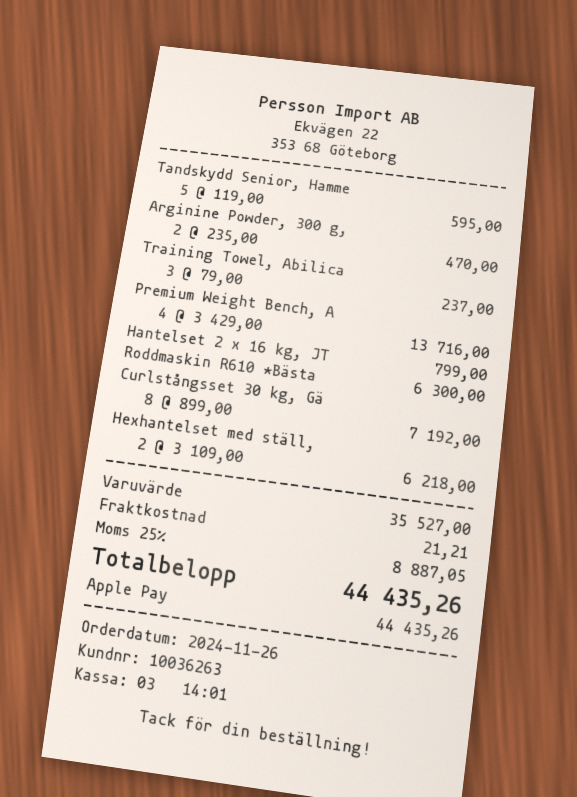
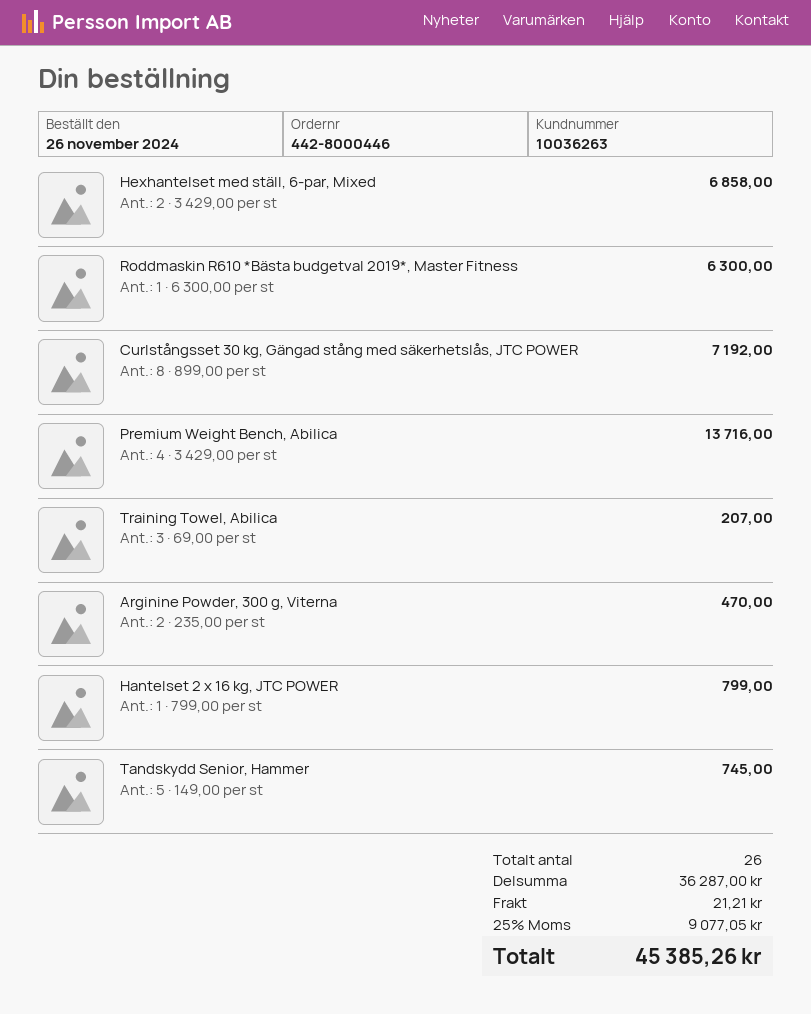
Tandskydd Senior, Hamme: 5 x 119.00 = 595.00 -> 5 x 149.00 = 745.00
Training Towel, Abilica: 3 x 79.00 = 237.00 -> 3 x 69.00 = 207.00
Hexhantelset med ställ,: 2 x 3109.00 = 6218.00 -> 2 x 3429.00 = 6858.00
subtotal: 35527.00 -> 36287.00
tax: 25% = 8887.05 -> 25% = 9077.05
total: 44435.26 -> 45385.26

